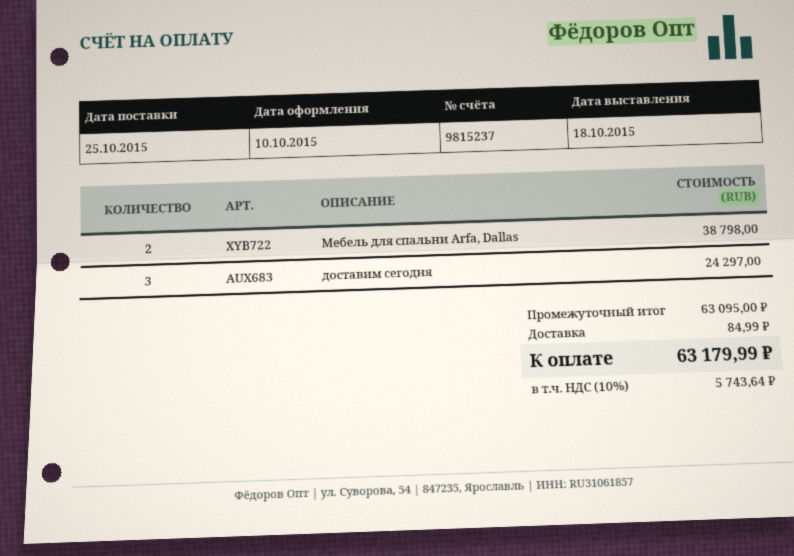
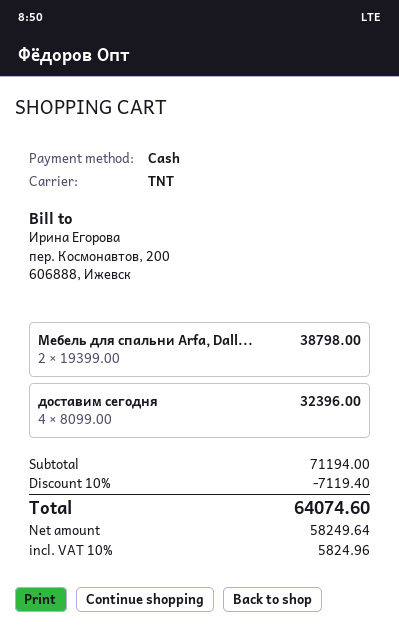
доставим сегодня: 3 for 24297.00 -> 4 for 32396.00
subtotal: 63095.00 -> 71194.00
discount: none -> 10% = 7119.40
shipping: 84.99 -> none
tax: 10% = 5743.64 -> 10% = 5824.96
total: 63179.99 -> 64074.60

